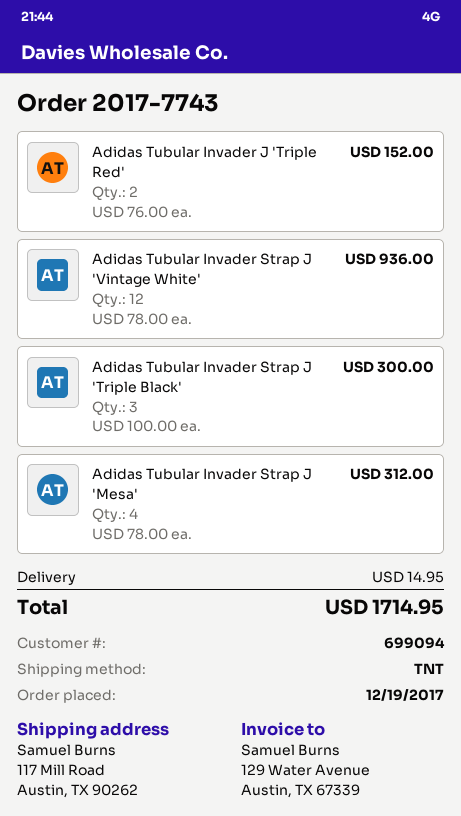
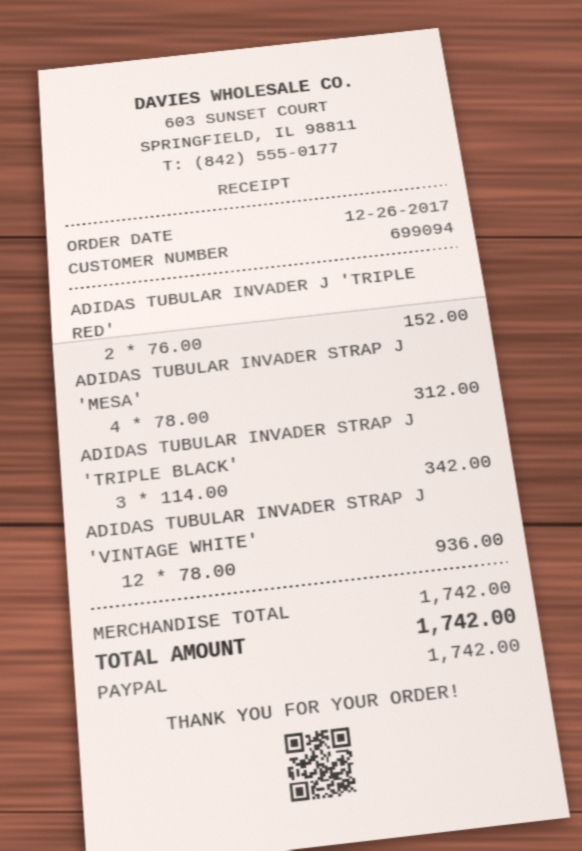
order date: 2017-12-19 -> 2017-12-26
Adidas Tubular Invader Strap J 'Triple Black': 3 x 100.00 = 300.00 -> 3 x 114.00 = 342.00
shipping: 14.95 -> none
total: 1714.95 -> 1742.00

